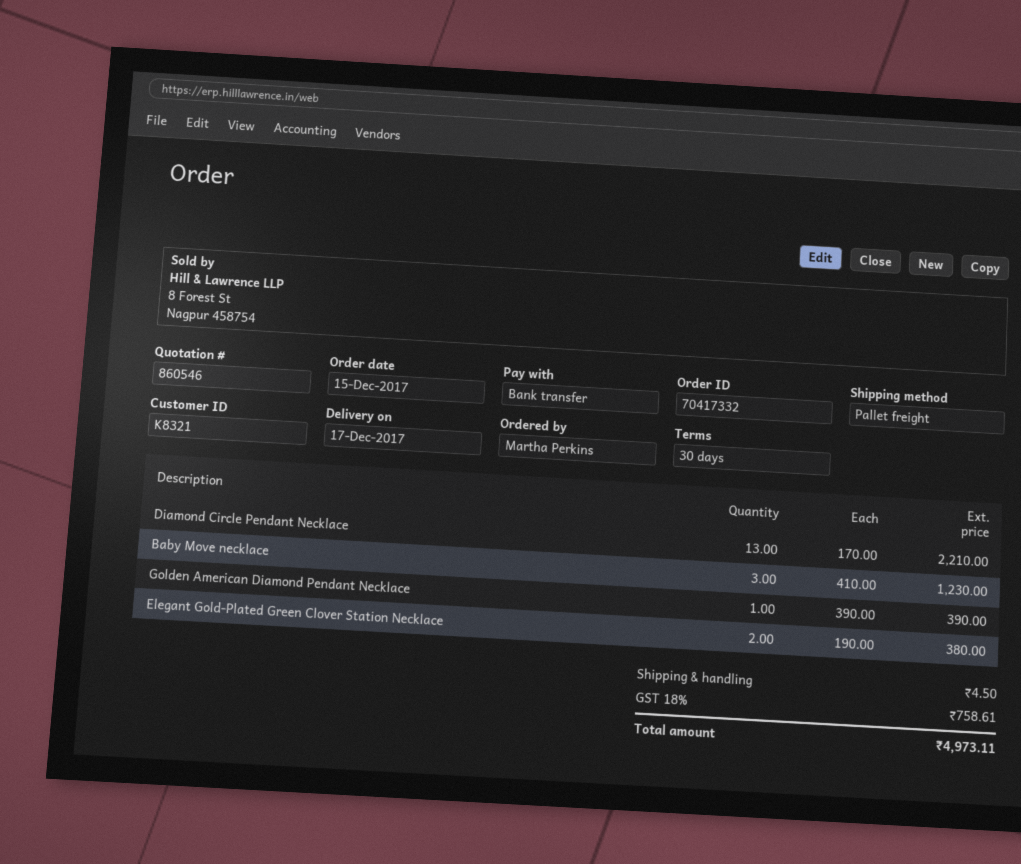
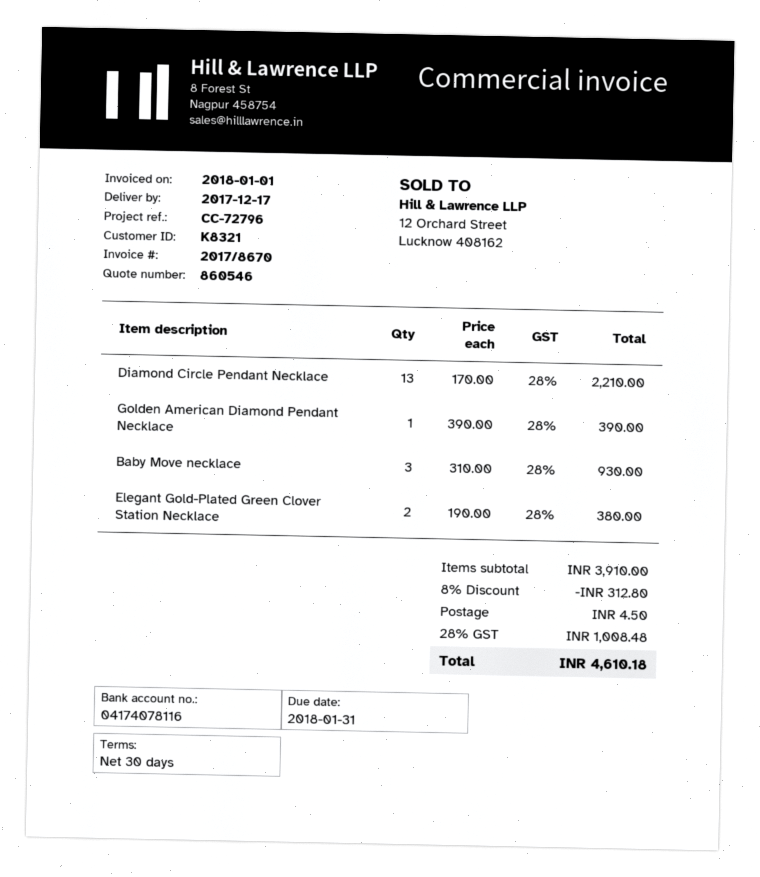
Baby Move necklace: 3 x 410.00 = 1230.00 -> 3 x 310.00 = 930.00
discount: none -> 8% = 312.80
tax: 18% = 758.61 -> 28% = 1008.48
total: 4973.11 -> 4610.18

